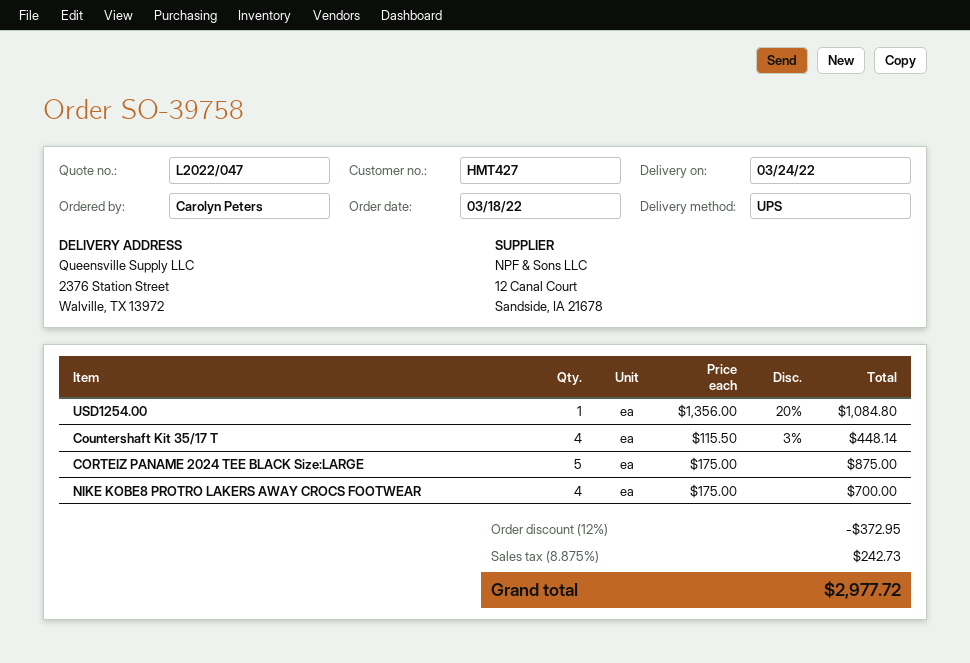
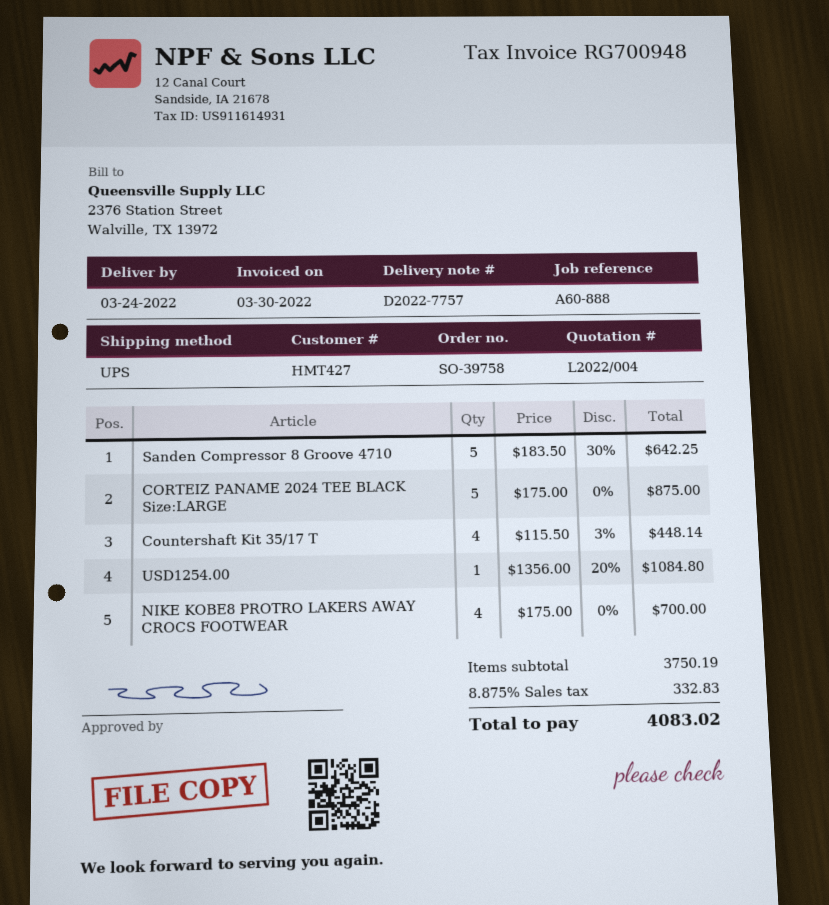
quote number: L2022/047 -> L2022/004
Sanden Compressor 8 Groove 4710: none -> 5 x 183.50 - 30% = 642.25
discount: 12% = 372.95 -> none
tax: 8.875% = 242.73 -> 8.875% = 332.83
total: 2977.72 -> 4083.02

